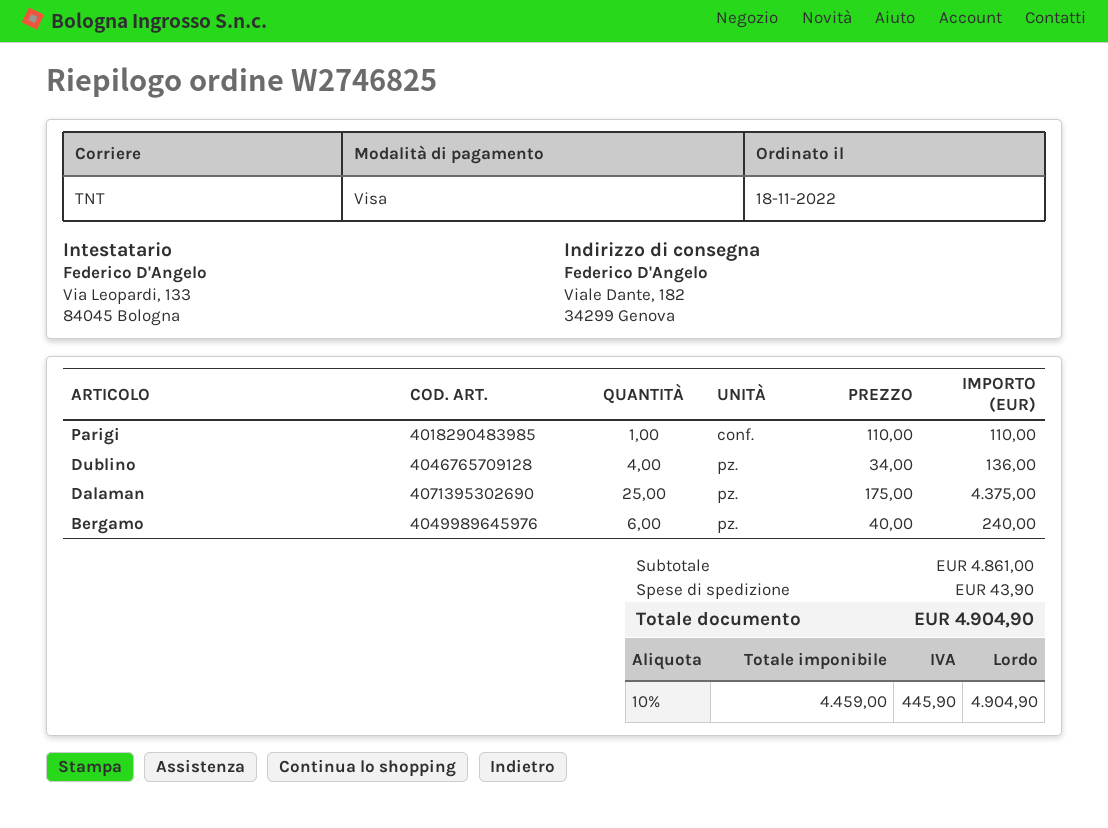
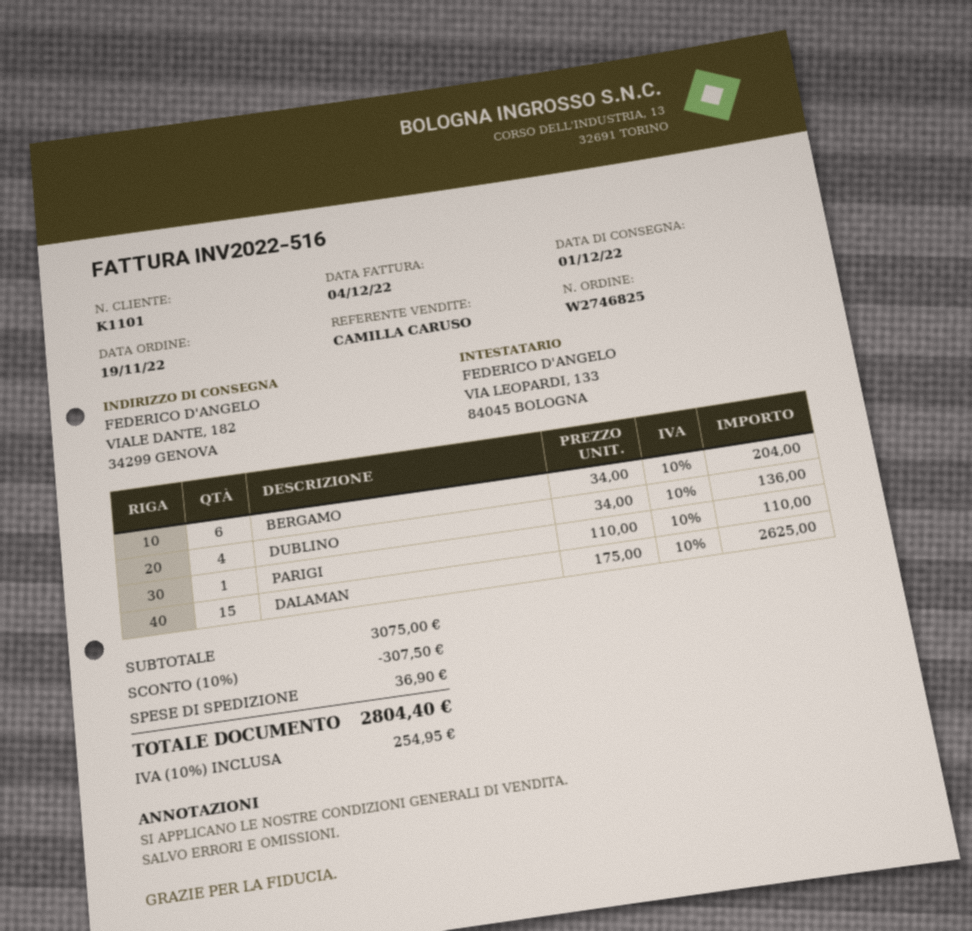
order date: 2022-11-18 -> 2022-11-19
Dalaman: 25 x 175.00 = 4375.00 -> 15 x 175.00 = 2625.00
Bergamo: 6 x 40.00 = 240.00 -> 6 x 34.00 = 204.00
subtotal: 4861.00 -> 3075.00
discount: none -> 10% = 307.50
shipping: 43.90 -> 36.90
tax: 10% = 445.90 -> 10% = 254.95
total: 4904.90 -> 2804.40

